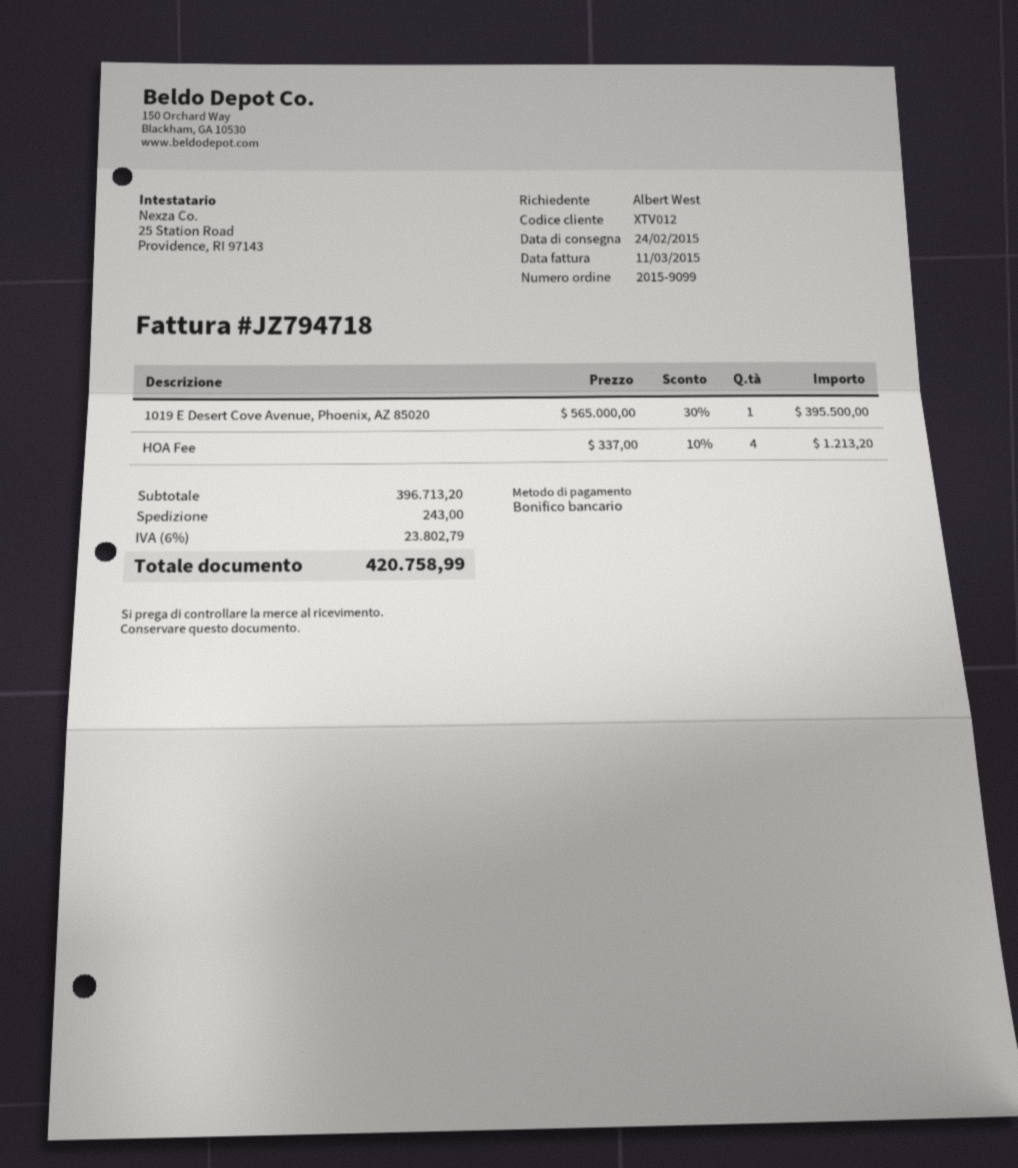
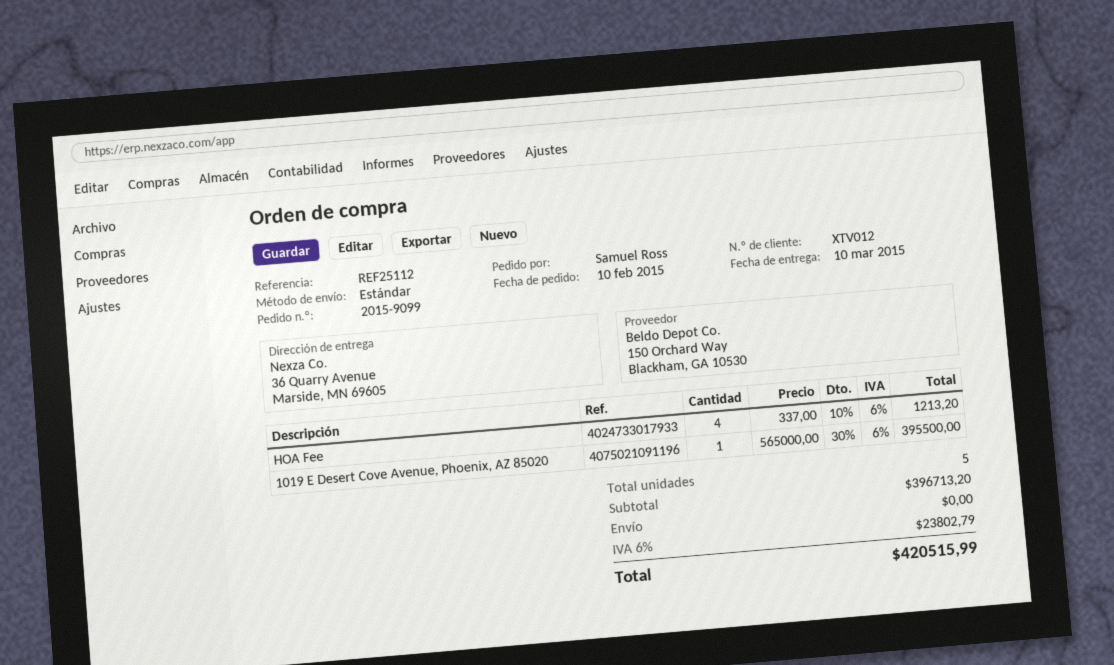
delivery date: 2015-02-24 -> 2015-03-10
ordered by: Albert West -> Samuel Ross
shipping: 243.00 -> 0.00
total: 420758.99 -> 420515.99

